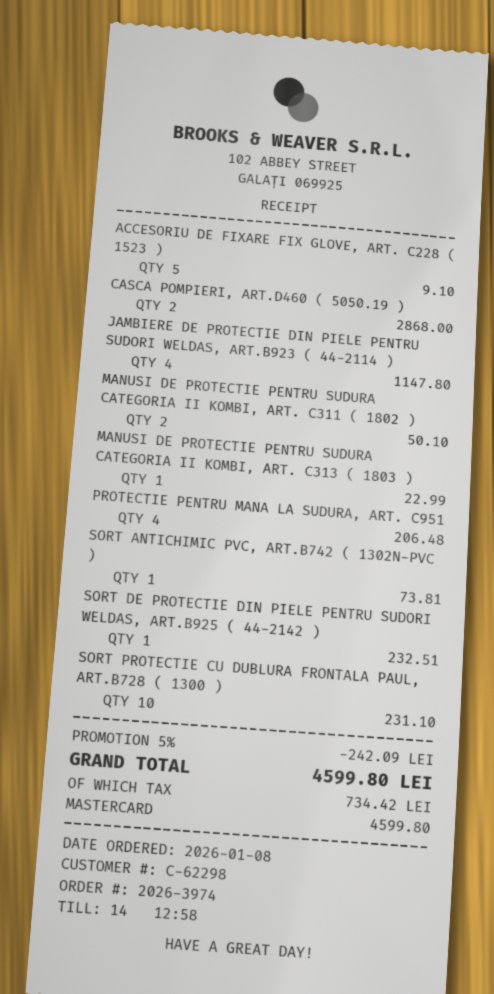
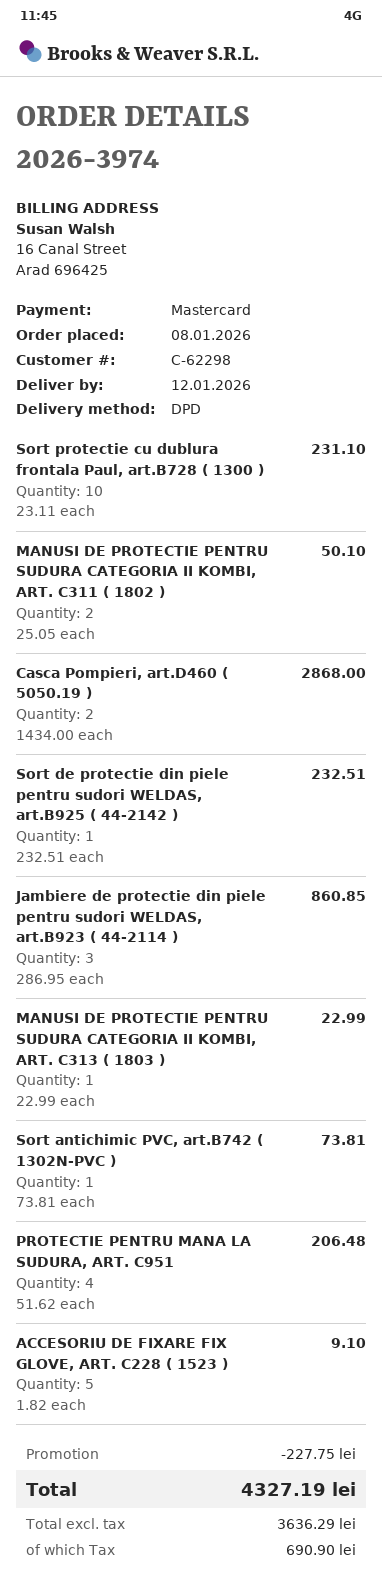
JAMBIERE DE PROTECTIE DIN PIELE PENTRU SUDORI WELDAS, ART.B923 ( 44-2114 ): 4 for 1147.80 -> 3 for 860.85
discount: 242.09 -> 227.75
tax: 734.42 -> 690.90
total: 4599.80 -> 4327.19

